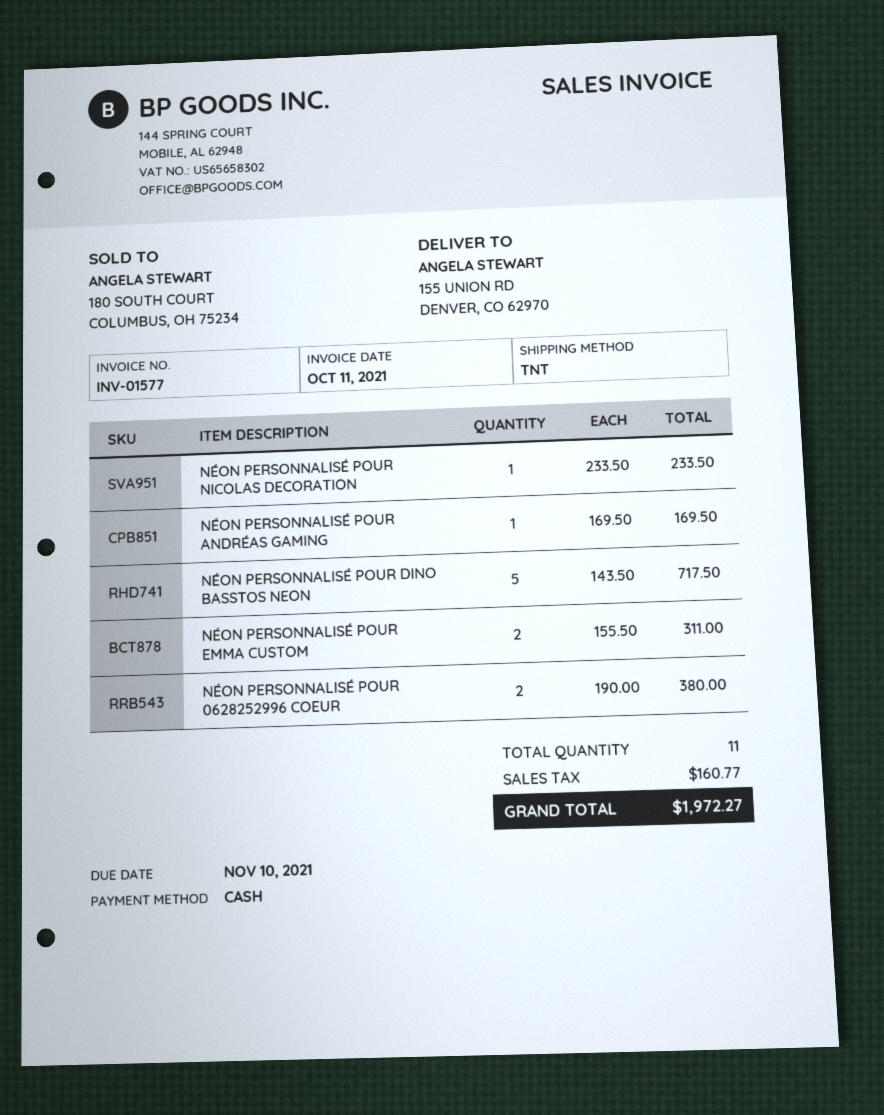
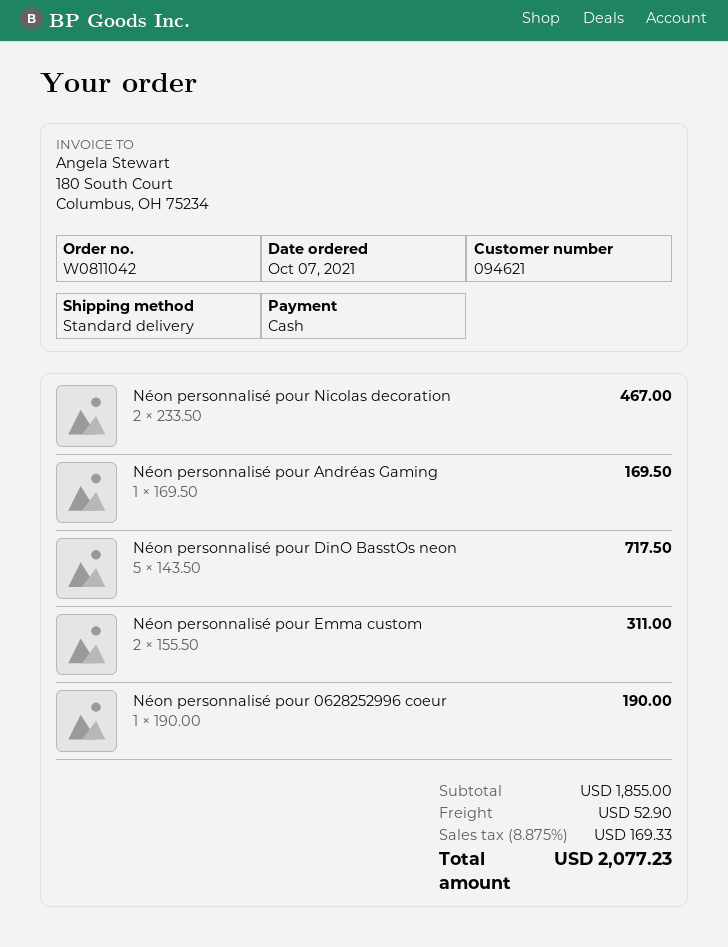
shipping method: TNT -> standard
NÉON PERSONNALISÉ POUR NICOLAS DECORATION: 1 x 233.50 = 233.50 -> 2 x 233.50 = 467.00
NÉON PERSONNALISÉ POUR 0628252996 COEUR: 2 x 190.00 = 380.00 -> 1 x 190.00 = 190.00
shipping: none -> 52.90
tax: 160.77 -> 169.33
total: 1972.27 -> 2077.23

